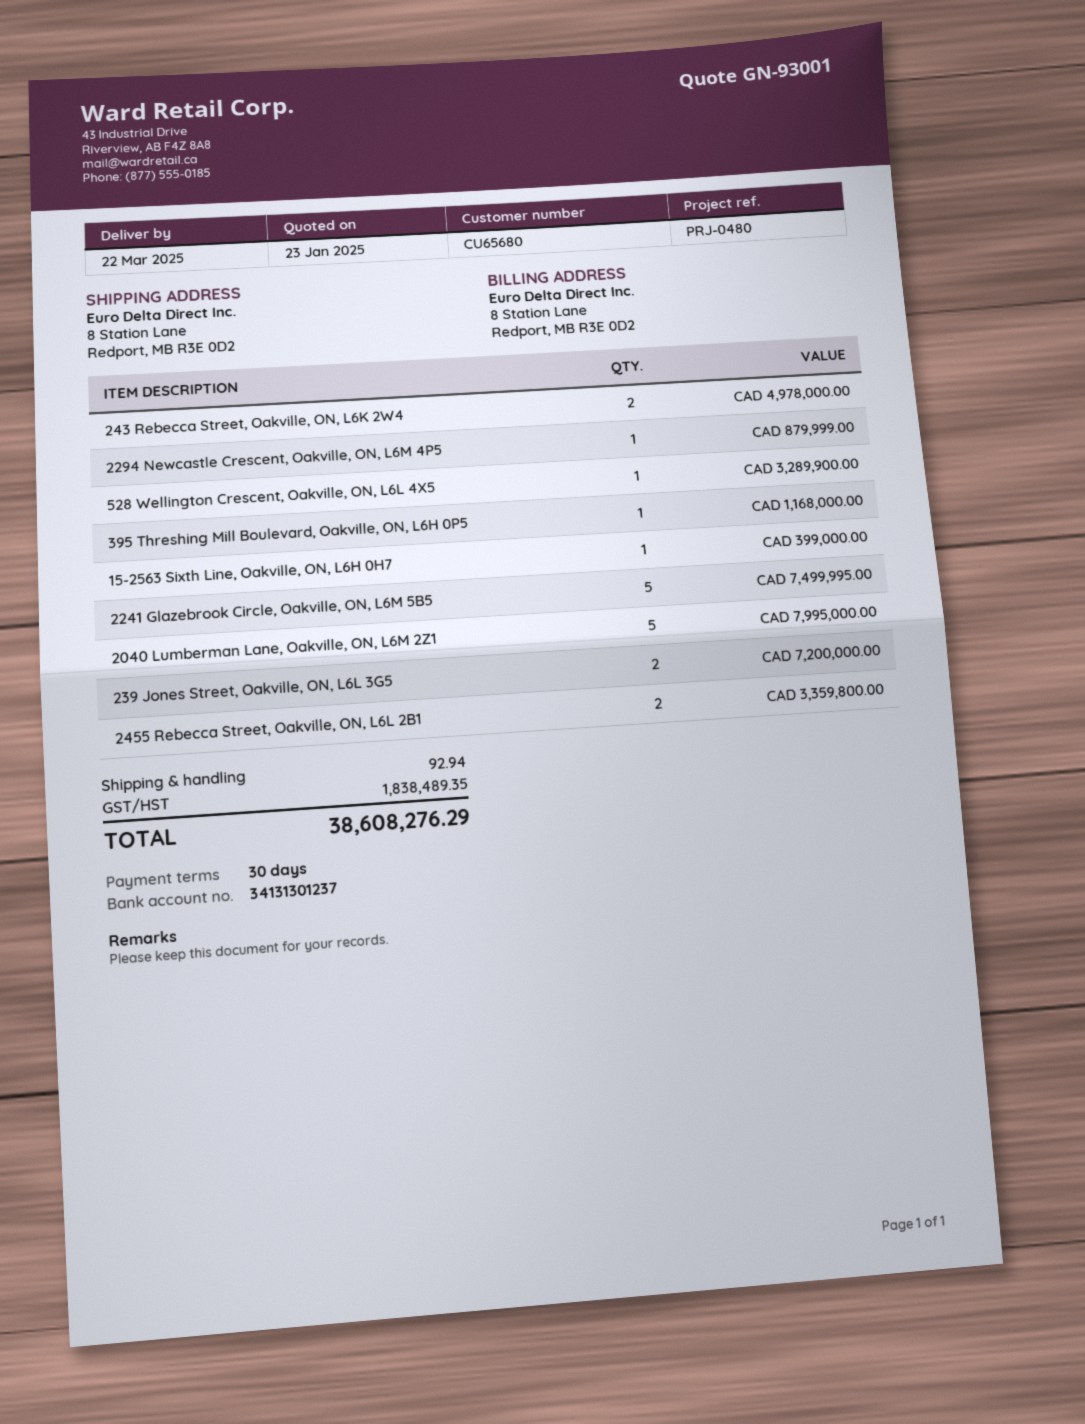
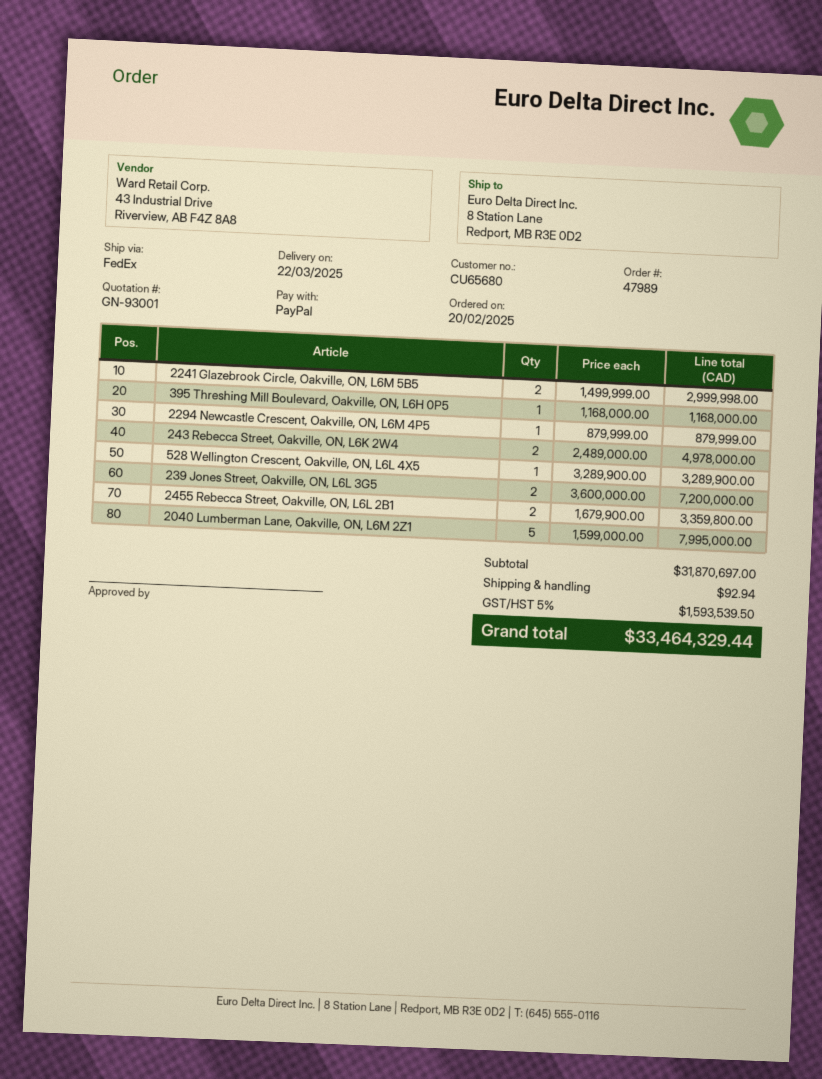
15-2563 Sixth Line, Oakville, ON, L6H 0H7: 1 for 399000.00 -> none
2241 Glazebrook Circle, Oakville, ON, L6M 5B5: 5 for 7499995.00 -> 2 for 2999998.00
tax: 1838489.35 -> 1593539.50
total: 38608276.29 -> 33464329.44

